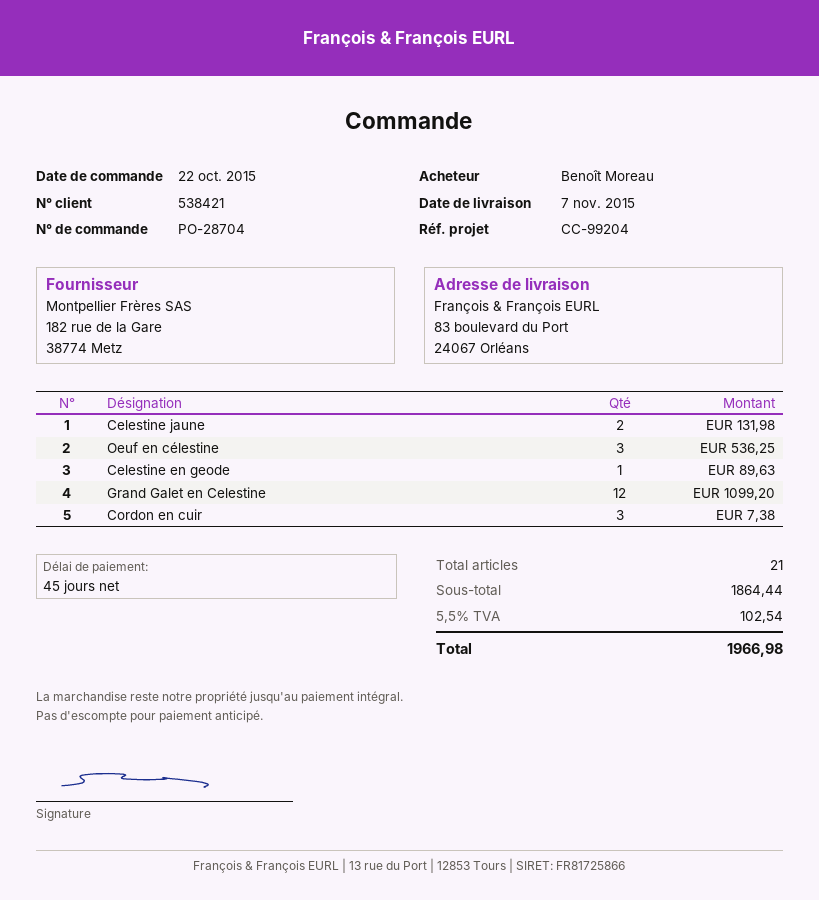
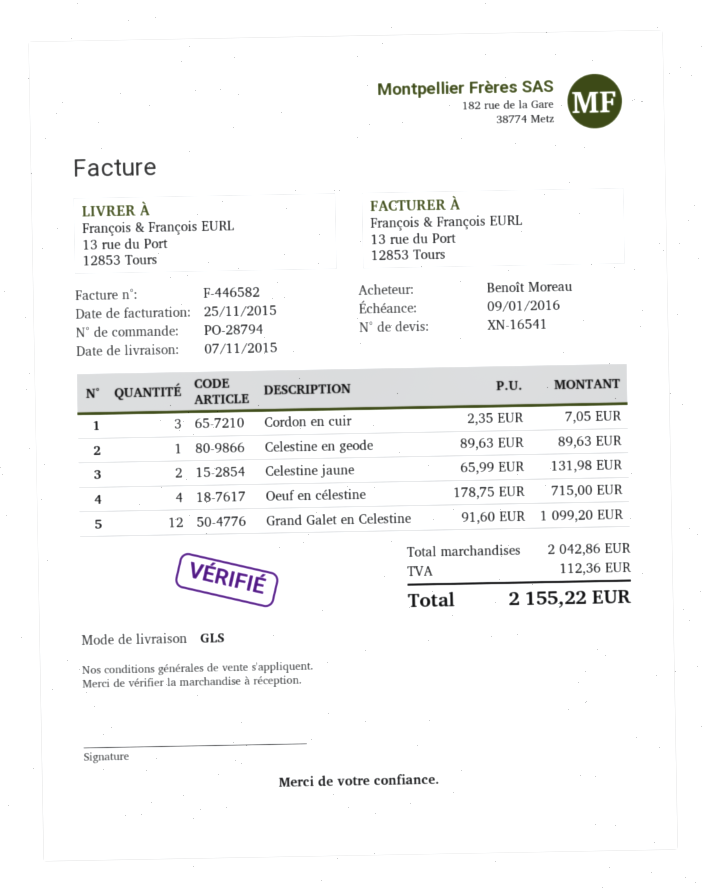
order number: PO-28704 -> PO-28794
ship to: 83 boulevard du Port, 24067 Orléans -> 13 rue du Port, 12853 Tours
Oeuf en célestine: 3 for 536.25 -> 4 for 715.00
Cordon en cuir: 3 for 7.38 -> 3 for 7.05
subtotal: 1864.44 -> 2042.86
tax: 102.54 -> 112.36
total: 1966.98 -> 2155.22

